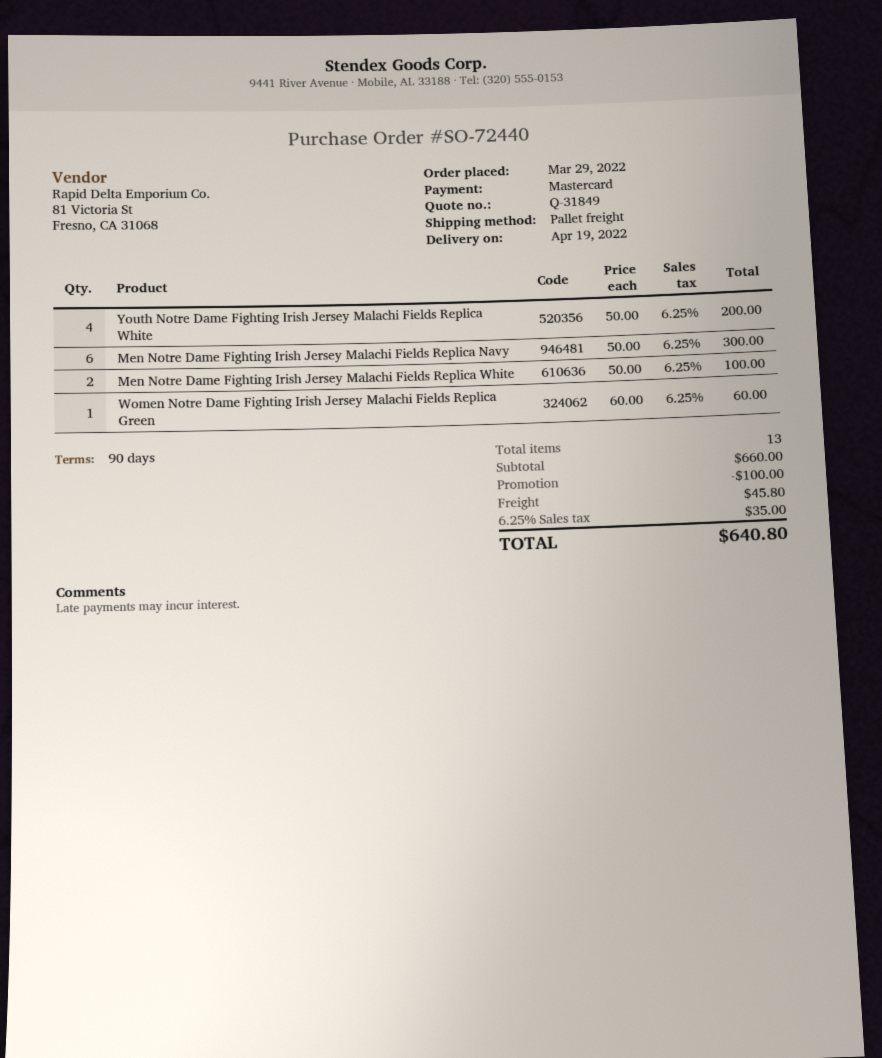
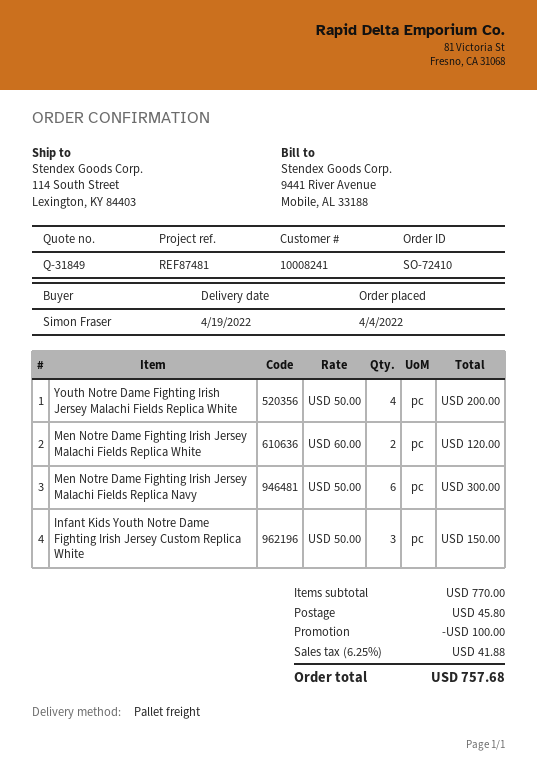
order number: SO-72440 -> SO-72410
order date: 2022-03-29 -> 2022-04-04
Men Notre Dame Fighting Irish Jersey Malachi Fields Replica White: 2 x 50.00 = 100.00 -> 2 x 60.00 = 120.00
Women Notre Dame Fighting Irish Jersey Malachi Fields Replica Green: 1 x 60.00 = 60.00 -> none
Infant Kids Youth Notre Dame Fighting Irish Jersey Custom Replica White: none -> 3 x 50.00 = 150.00
subtotal: 660.00 -> 770.00
tax: 6.25% = 35.00 -> 6.25% = 41.88
total: 640.80 -> 757.68

